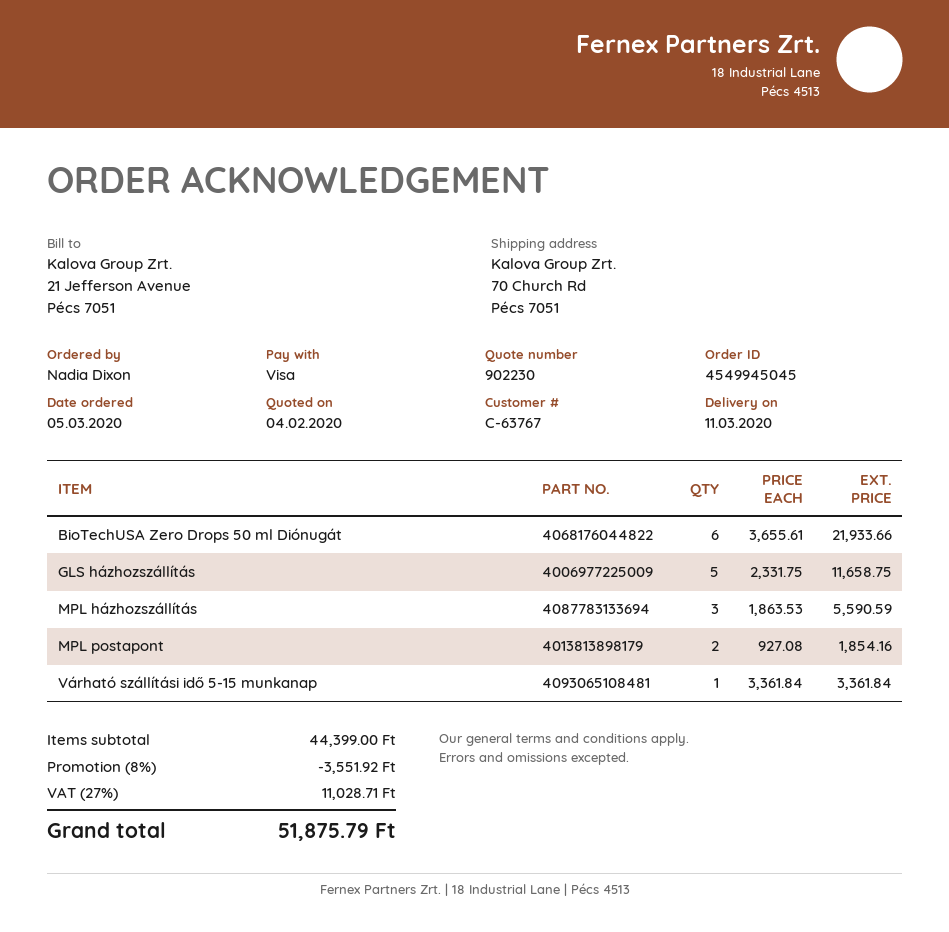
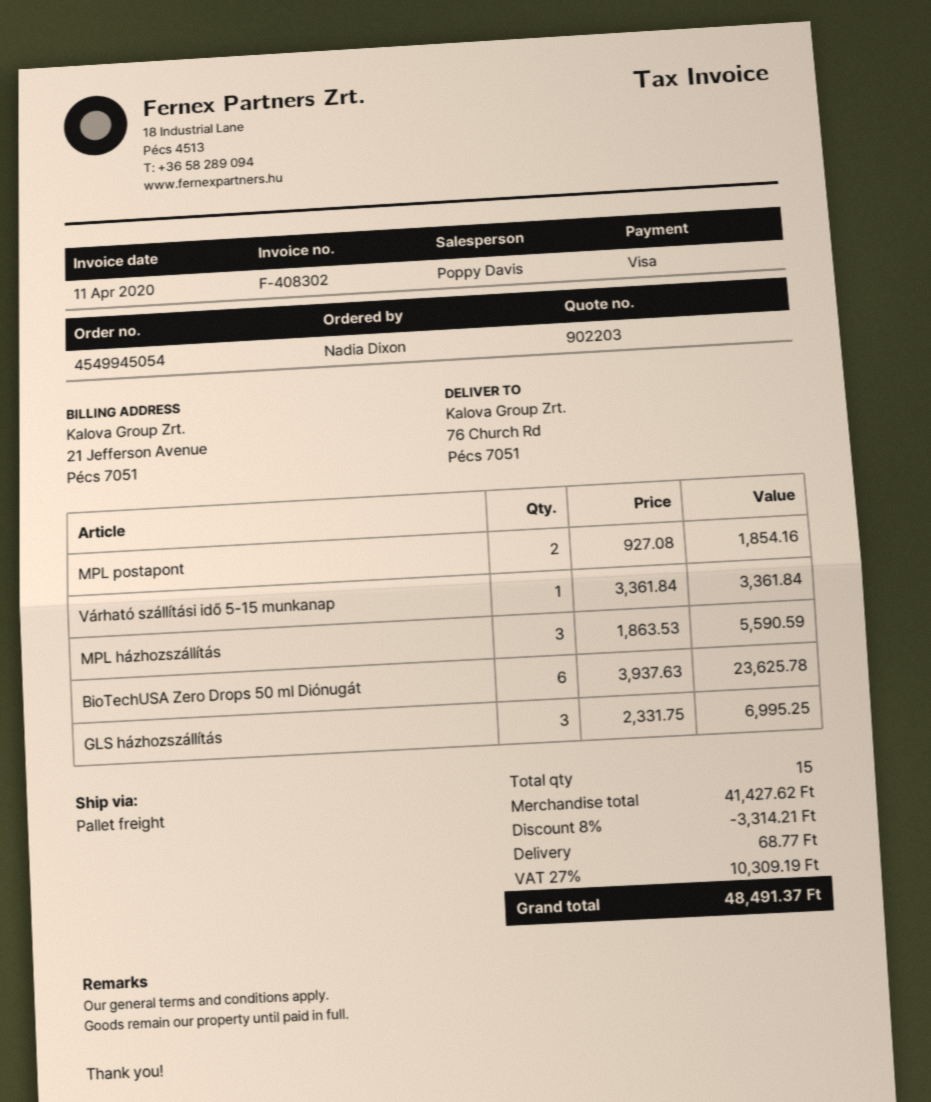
quote number: 902230 -> 902203
order number: 4549945045 -> 4549945054
ship to: 70 Church Rd, Pécs 7051 -> 76 Church Rd, Pécs 7051
BioTechUSA Zero Drops 50 ml Diónugát: 6 x 3655.61 = 21933.66 -> 6 x 3937.63 = 23625.78
GLS házhozszállítás: 5 x 2331.75 = 11658.75 -> 3 x 2331.75 = 6995.25
subtotal: 44399.00 -> 41427.62
discount: 8% = 3551.92 -> 8% = 3314.21
shipping: none -> 68.77
tax: 27% = 11028.71 -> 27% = 10309.19
total: 51875.79 -> 48491.37

